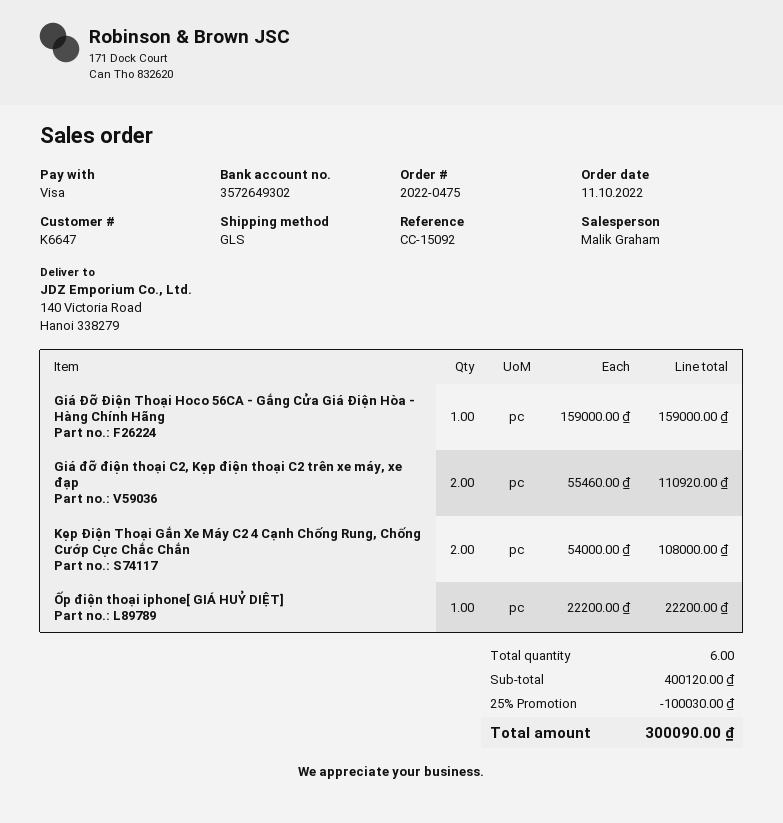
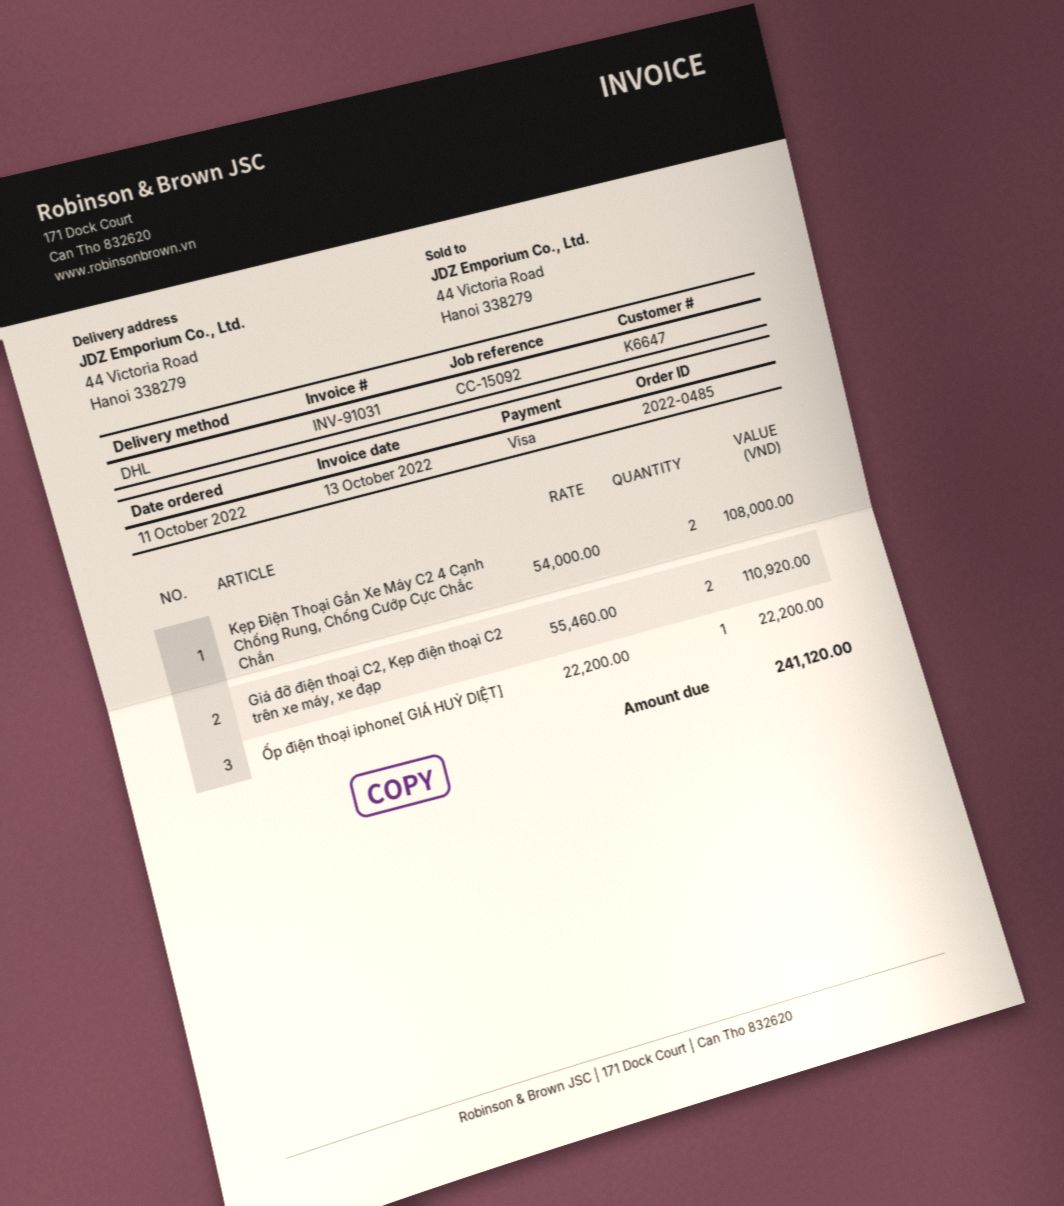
order number: 2022-0475 -> 2022-0485
shipping method: GLS -> DHL
ship to: 140 Victoria Road, Hanoi 338279 -> 44 Victoria Road, Hanoi 338279
Giá Đỡ Điện Thoại Hoco 56CA - Gắng Cửa Giá Điện Hòa - Hàng Chính Hãng: 1 x 159000.00 = 159000.00 -> none
discount: 25% = 100030.00 -> none
total: 300090.00 -> 241120.00

